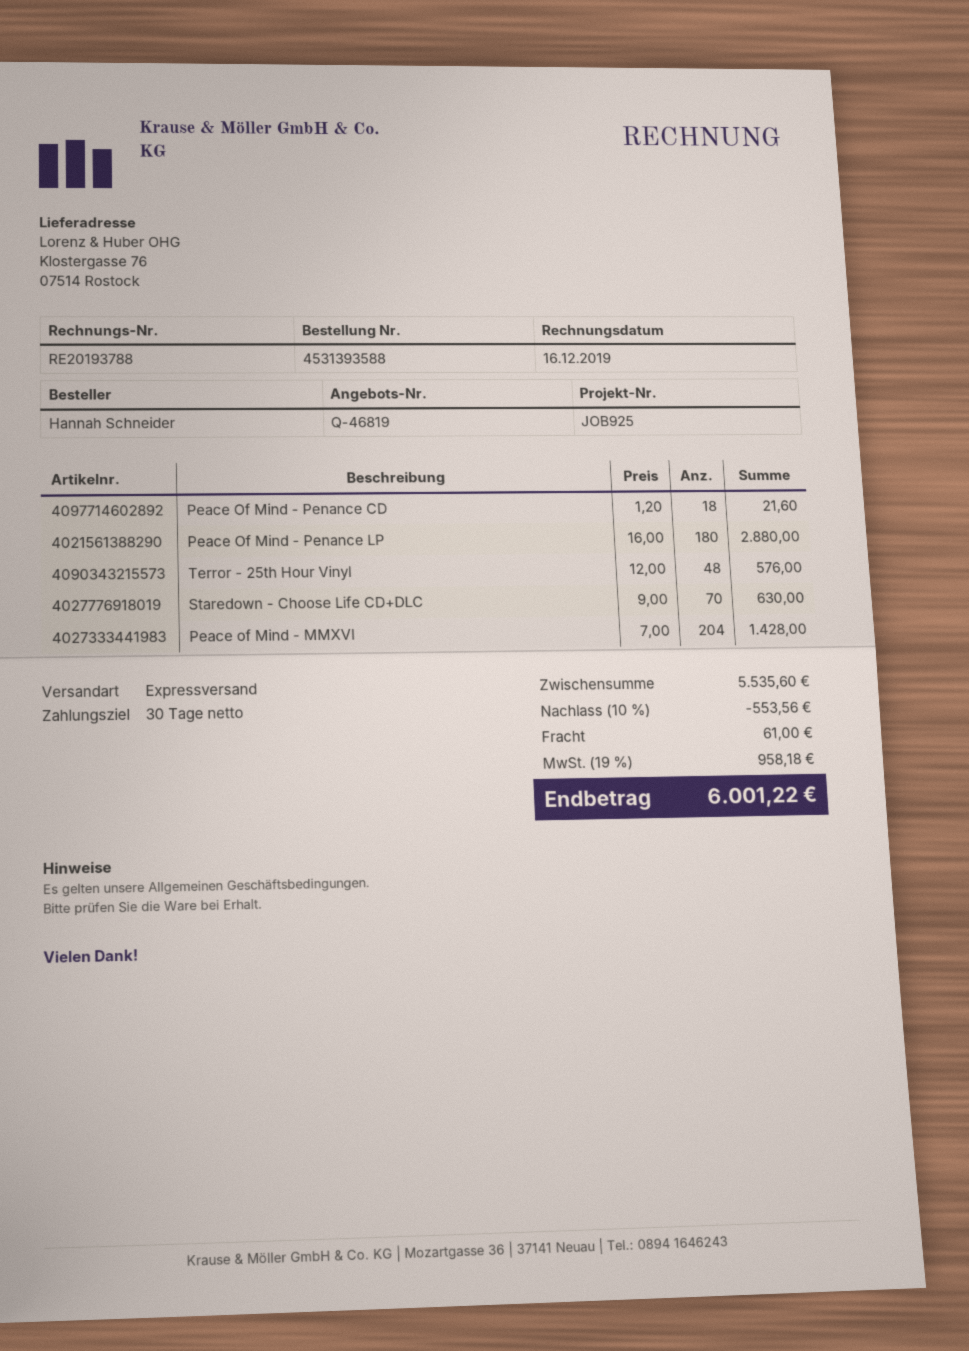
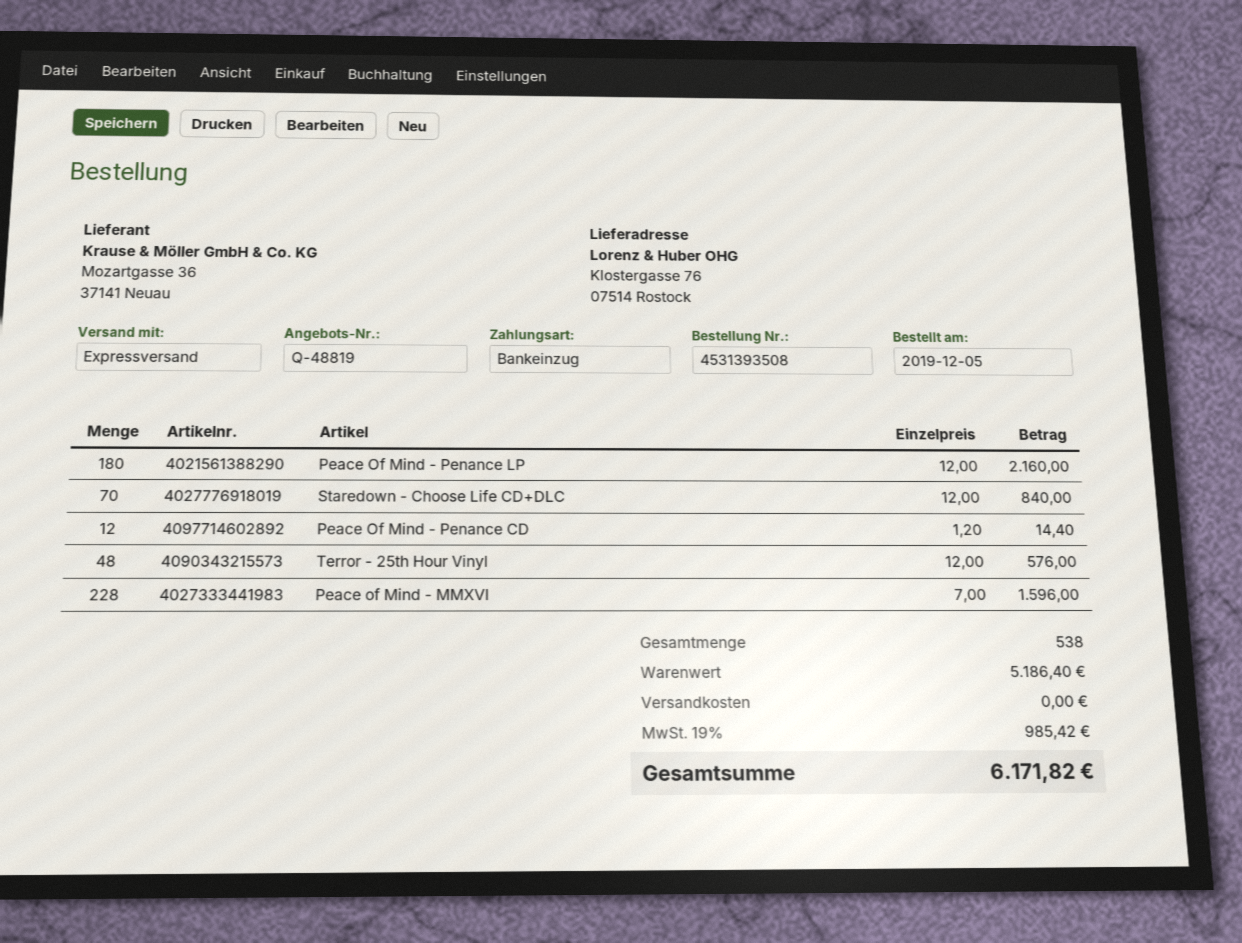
quote number: Q-46819 -> Q-48819
order number: 4531393588 -> 4531393508
Peace Of Mind - Penance CD: 18 x 1.20 = 21.60 -> 12 x 1.20 = 14.40
Peace Of Mind - Penance LP: 180 x 16.00 = 2880.00 -> 180 x 12.00 = 2160.00
Staredown - Choose Life CD+DLC: 70 x 9.00 = 630.00 -> 70 x 12.00 = 840.00
Peace of Mind - MMXVI: 204 x 7.00 = 1428.00 -> 228 x 7.00 = 1596.00
subtotal: 5535.60 -> 5186.40
discount: 10% = 553.56 -> none
shipping: 61.00 -> 0.00
tax: 19% = 958.18 -> 19% = 985.42
total: 6001.22 -> 6171.82

